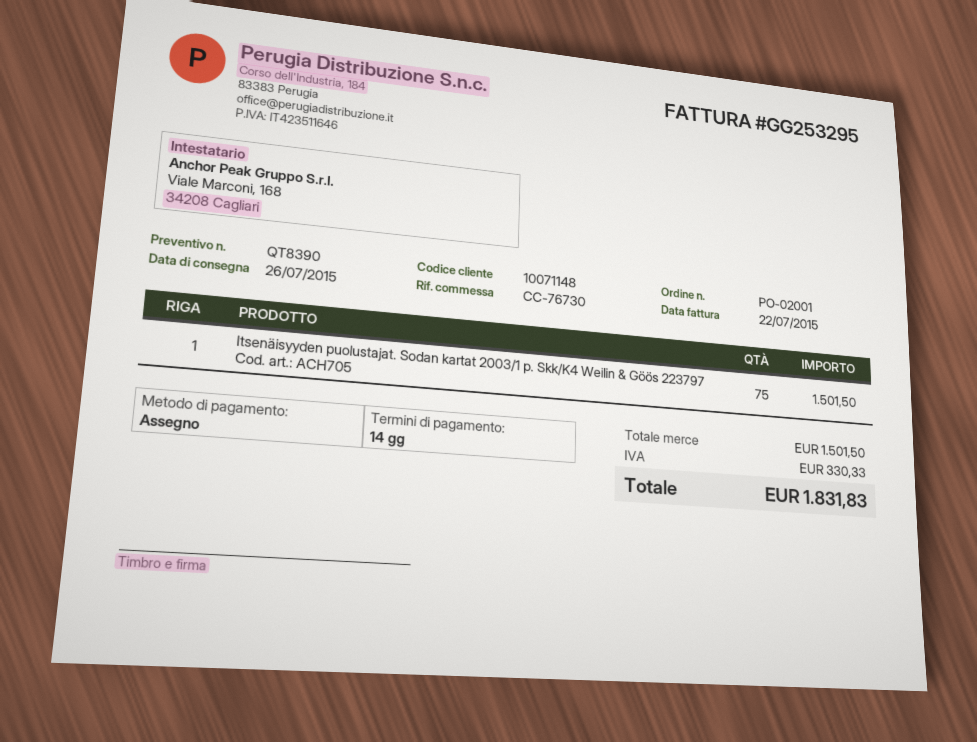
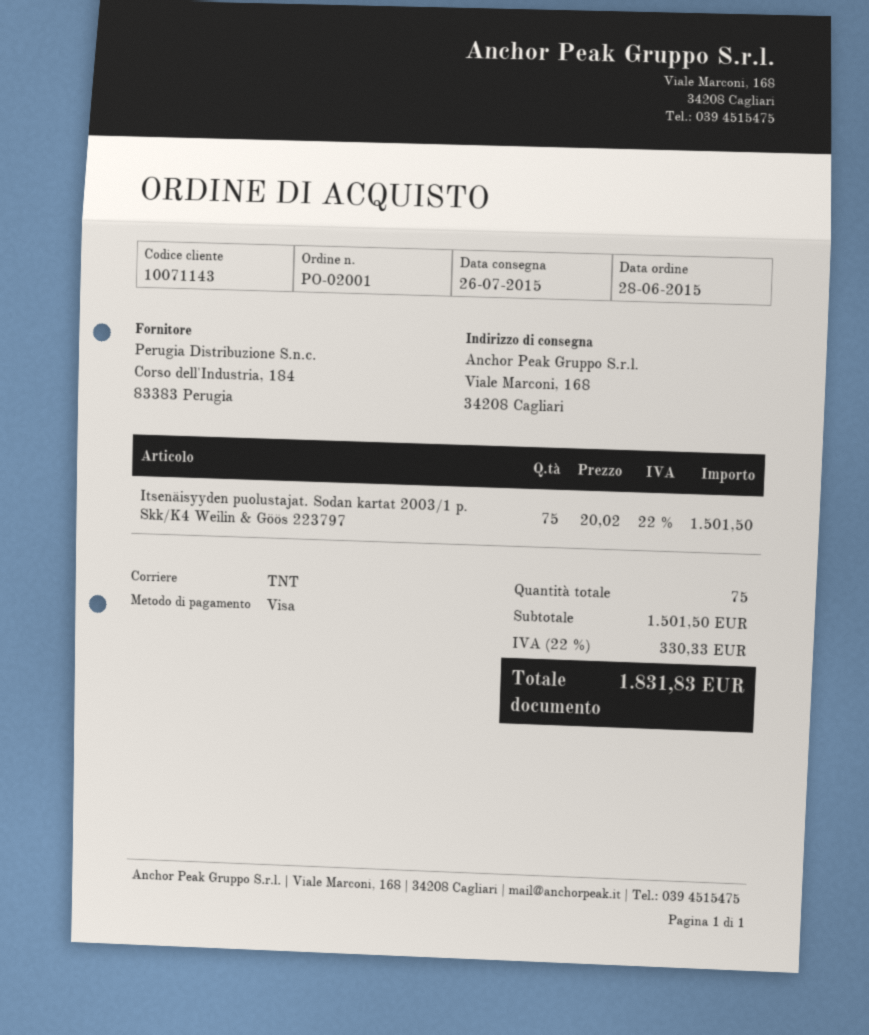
customer number: 10071148 -> 10071143
payment method: cheque -> Visa

